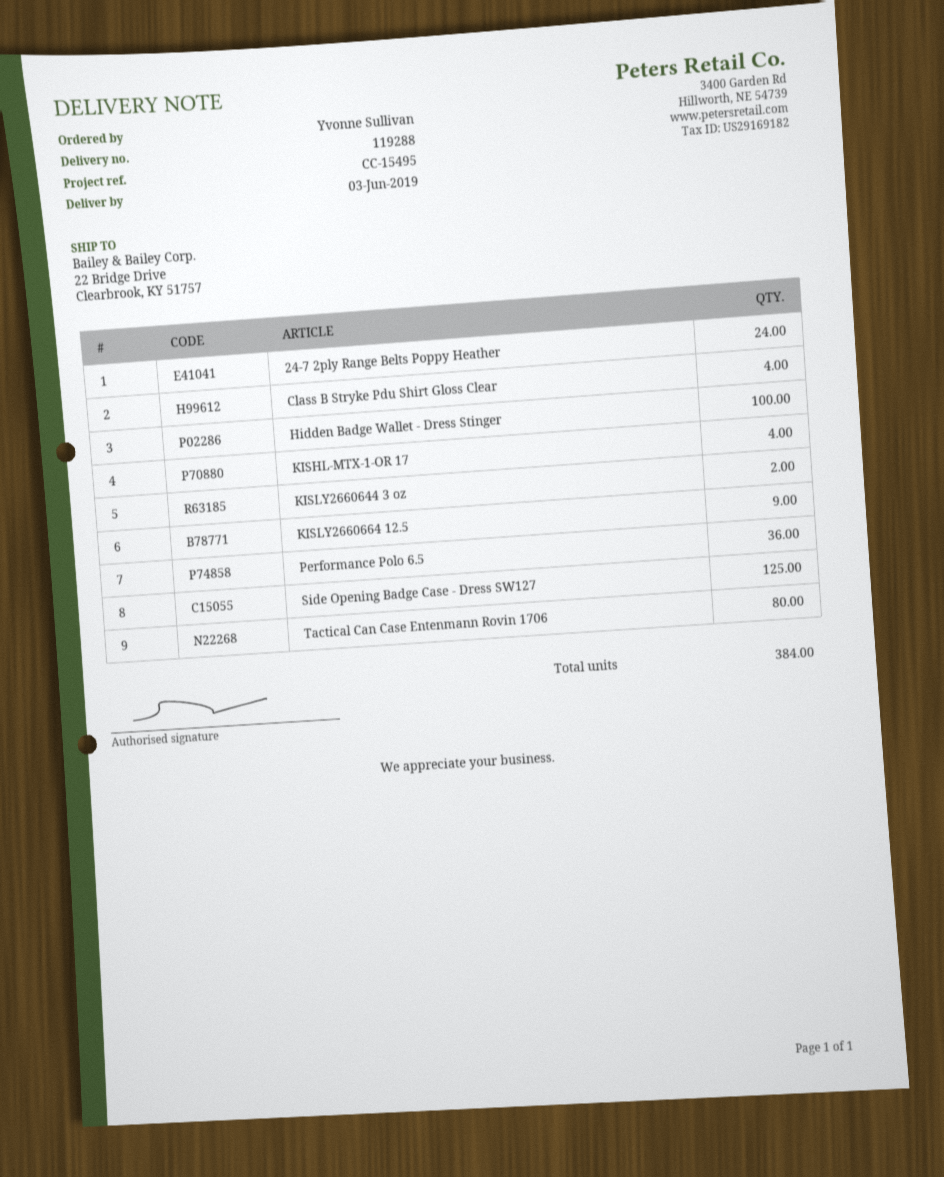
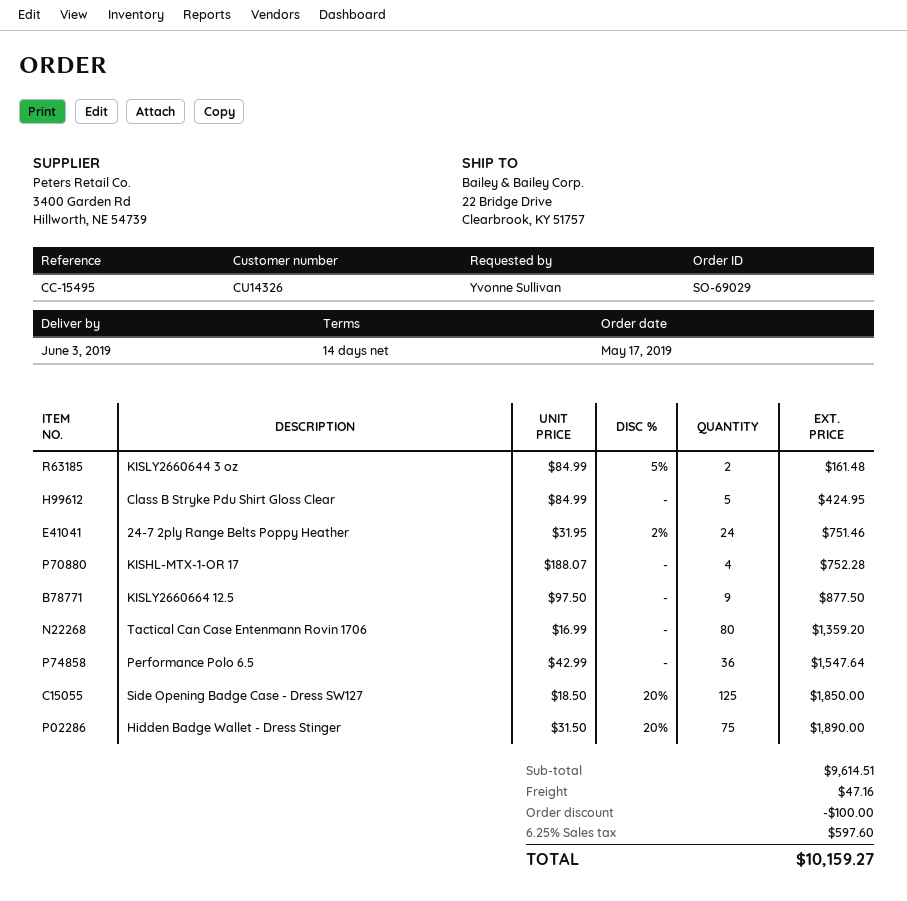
Class B Stryke Pdu Shirt Gloss Clear: 4 -> 5
Hidden Badge Wallet - Dress Stinger: 100 -> 75

